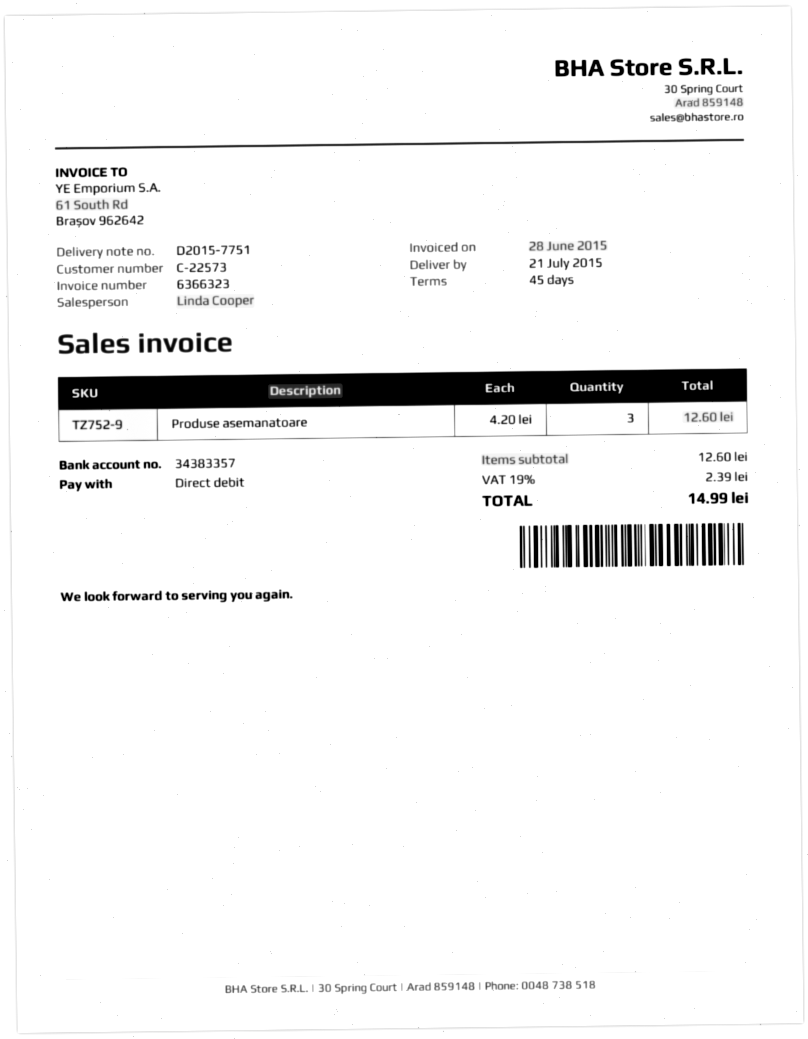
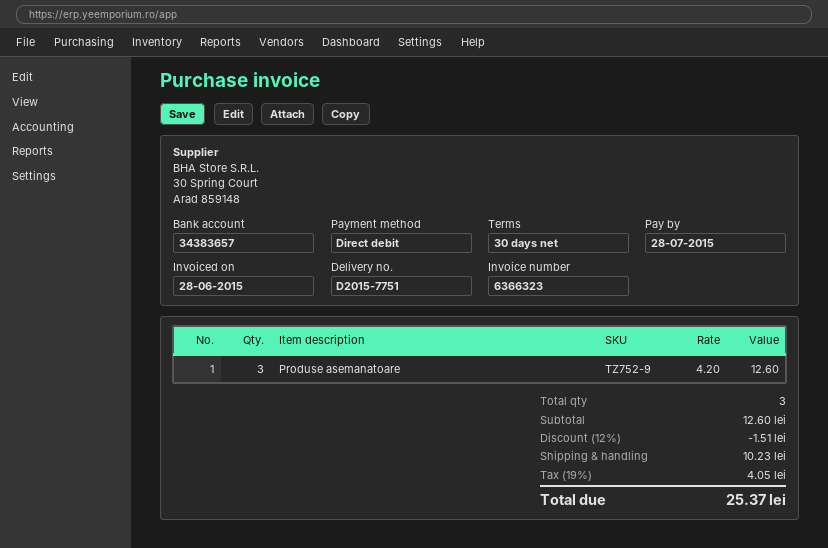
payment terms: 45 days -> 30 days
bank account: 34383357 -> 34383657
discount: none -> 12% = 1.51
shipping: none -> 10.23
tax: 19% = 2.39 -> 19% = 4.05
total: 14.99 -> 25.37

